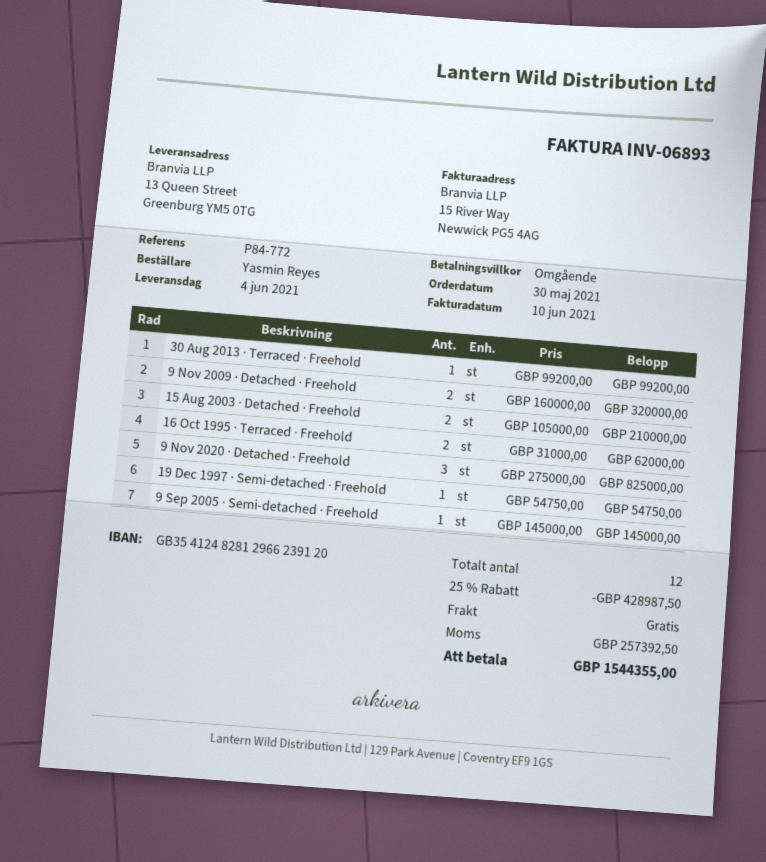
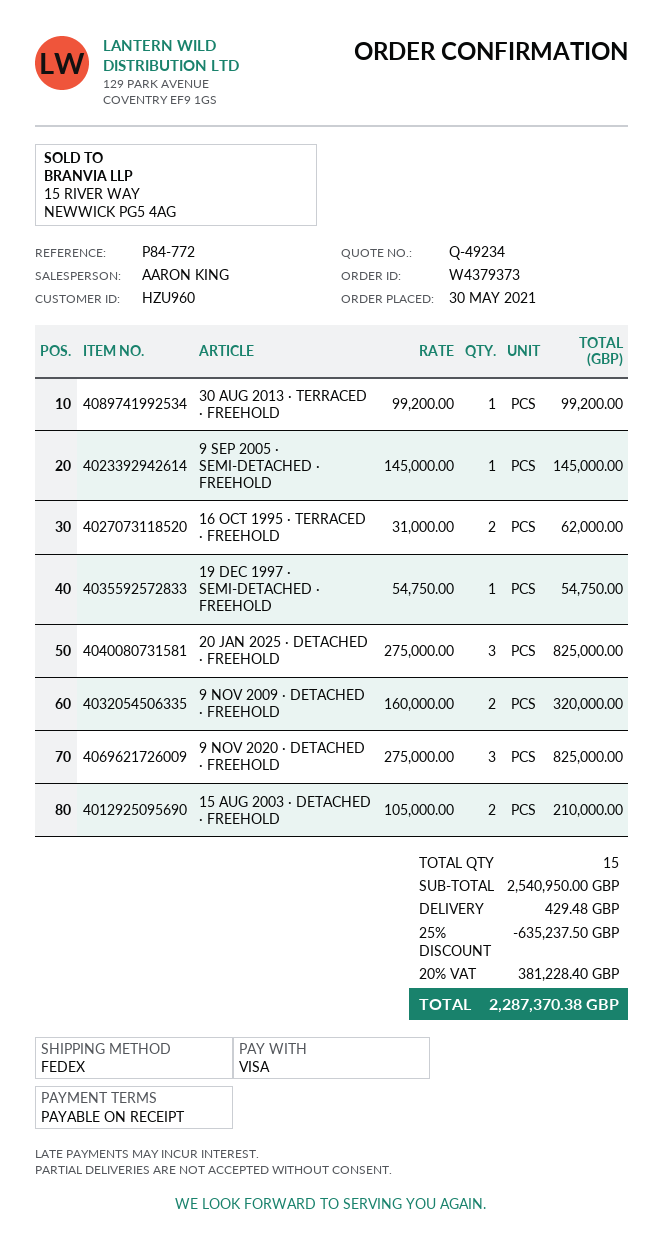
20 JAN 2025 · DETACHED · FREEHOLD: none -> 3 x 275000.00 = 825000.00
total quantity: 12 -> 15
discount: 25% = 428987.50 -> 25% = 635237.50
shipping: 0.00 -> 429.48
tax: 257392.50 -> 381228.40
total: 1544355.00 -> 2287370.38

